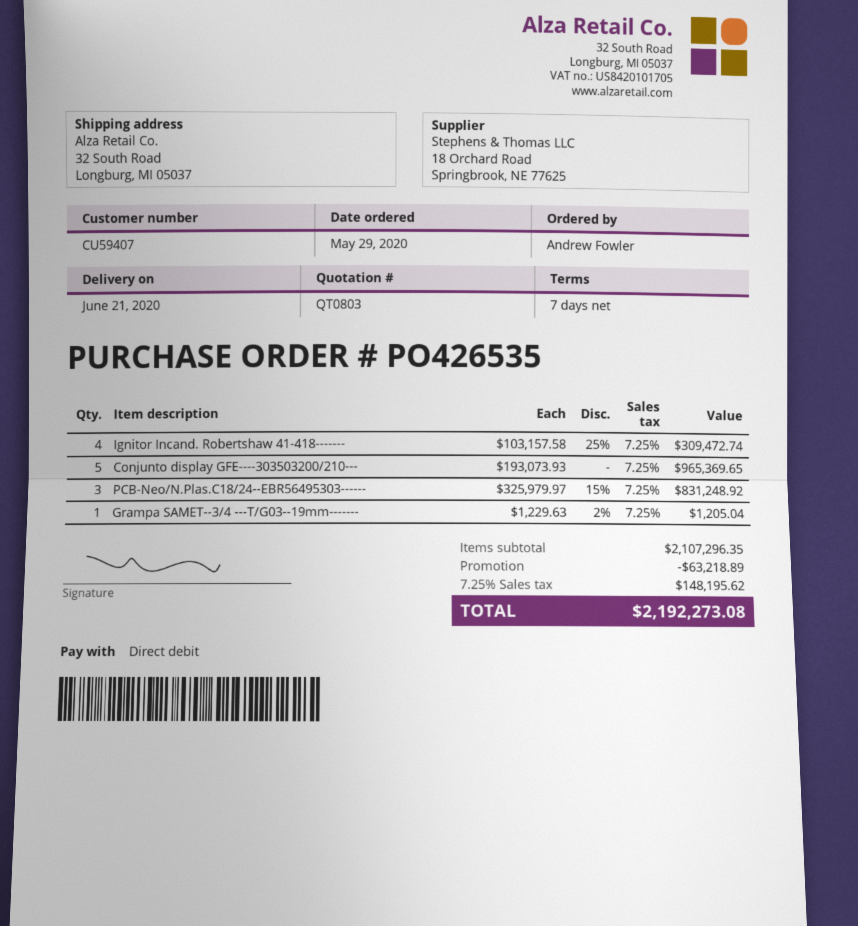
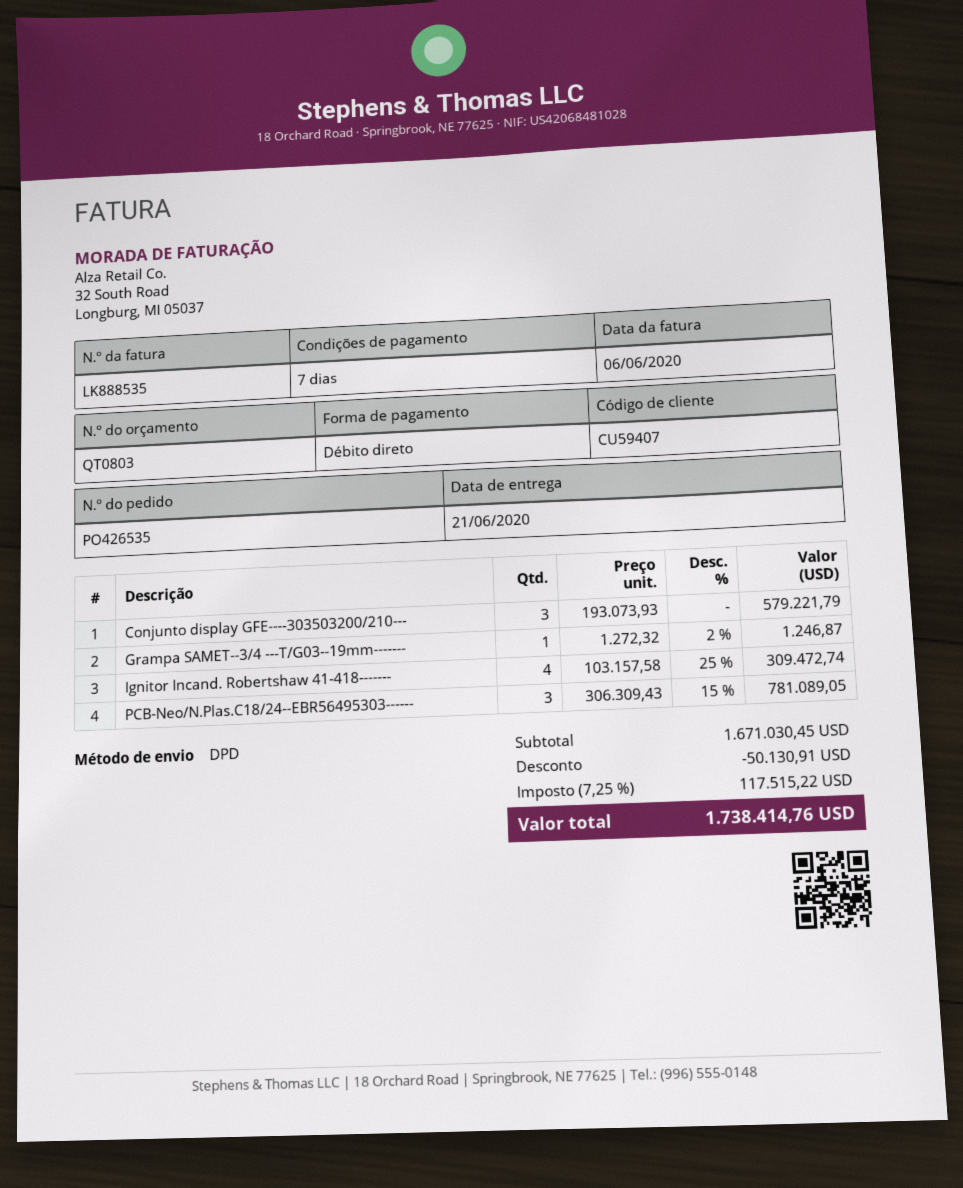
Conjunto display GFE----303503200/210---: 5 x 193073.93 = 965369.65 -> 3 x 193073.93 = 579221.79
PCB-Neo/N.Plas.C18/24--EBR56495303------: 3 x 325979.97 - 15% = 831248.92 -> 3 x 306309.43 - 15% = 781089.05
Grampa SAMET--3/4 ---T/G03--19mm-------: 1 x 1229.63 - 2% = 1205.04 -> 1 x 1272.32 - 2% = 1246.87
subtotal: 2107296.35 -> 1671030.45
discount: 63218.89 -> 50130.91
tax: 7.25% = 148195.62 -> 7.25% = 117515.22
total: 2192273.08 -> 1738414.76

